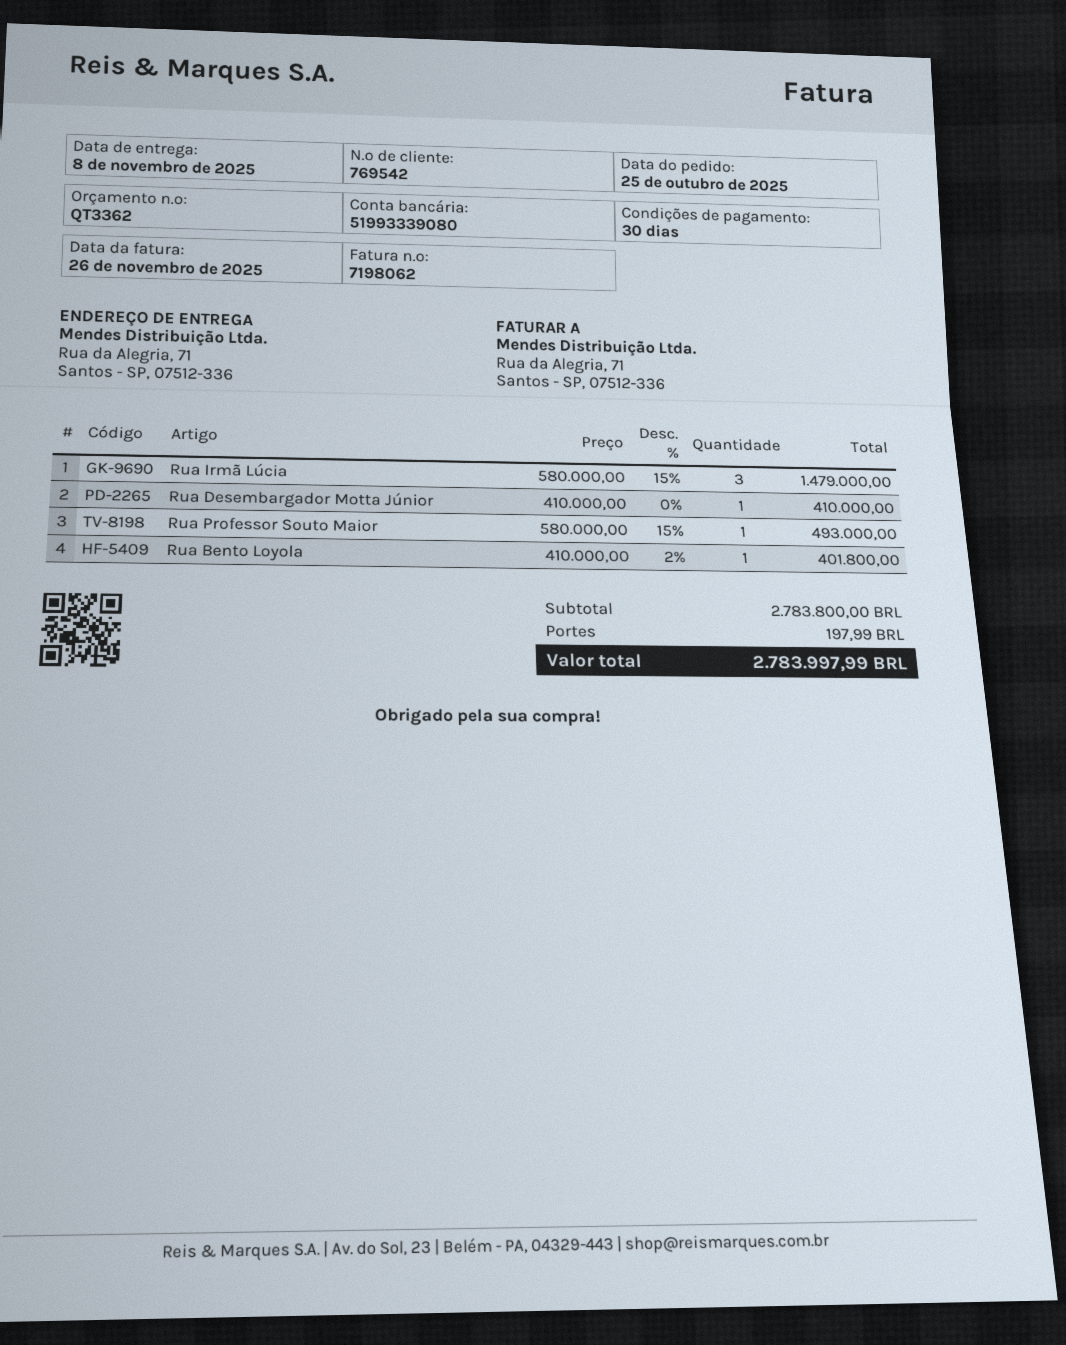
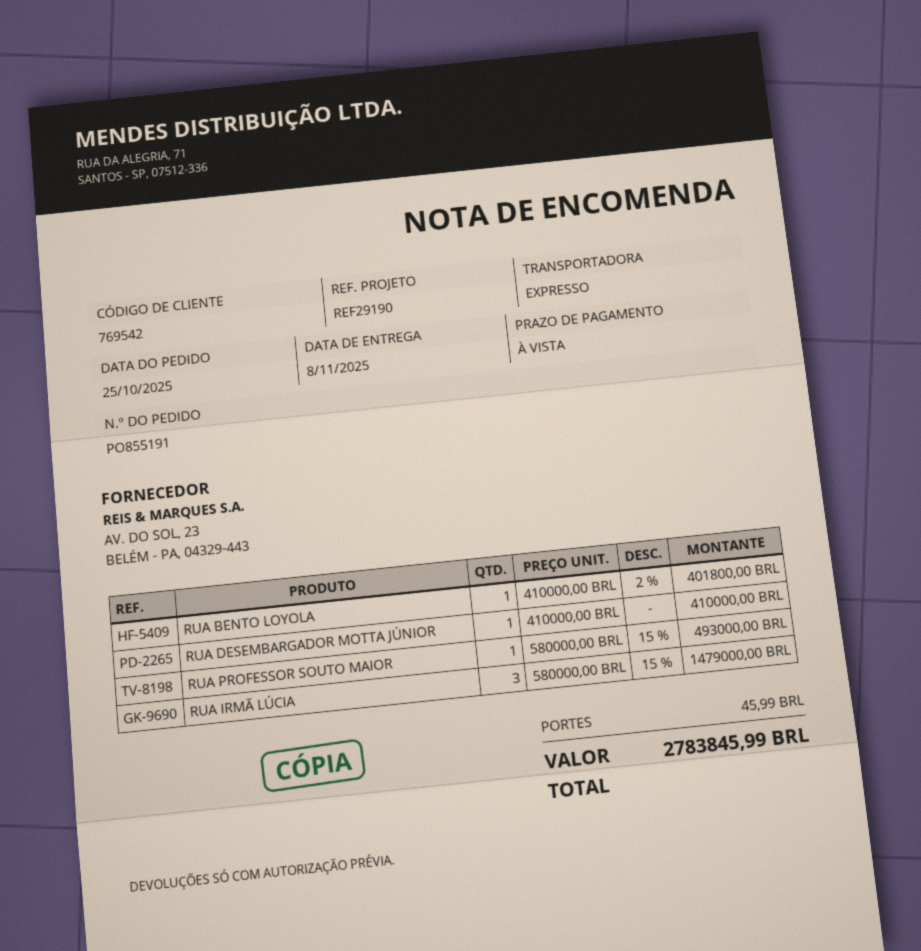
payment terms: 30 days -> on receipt
shipping: 197.99 -> 45.99
total: 2783997.99 -> 2783845.99

